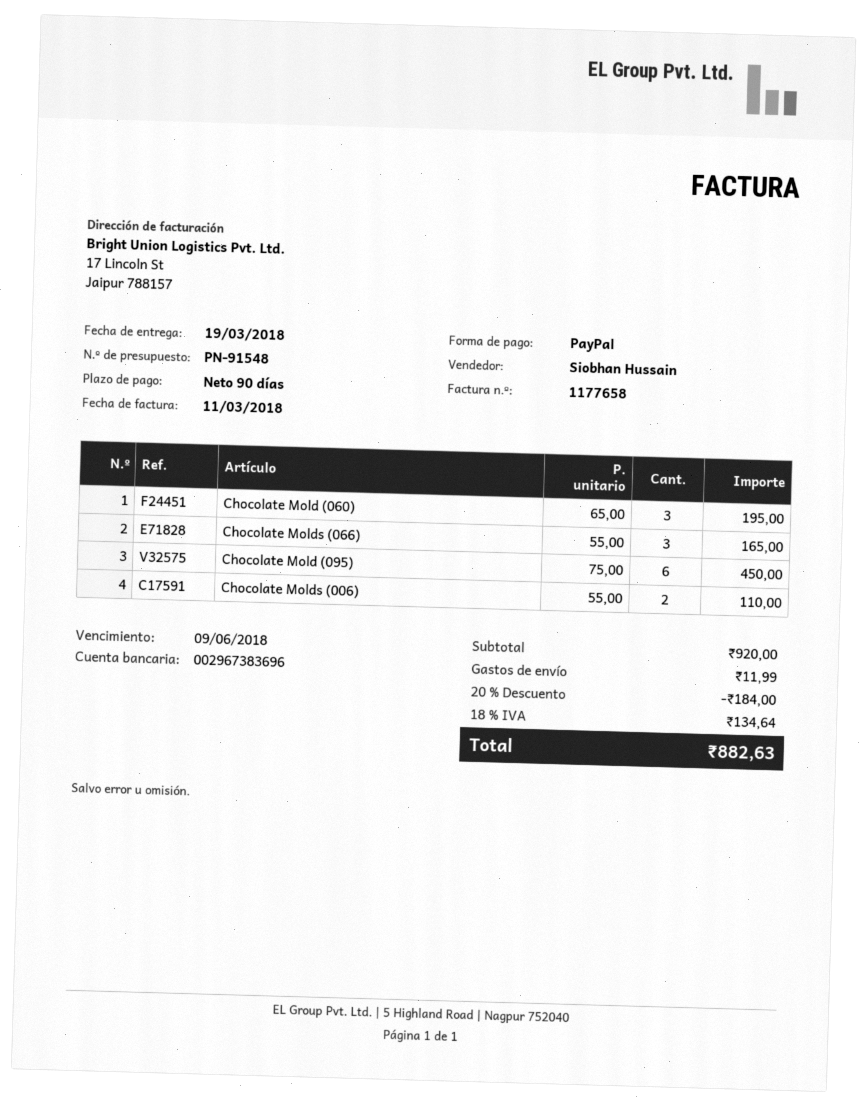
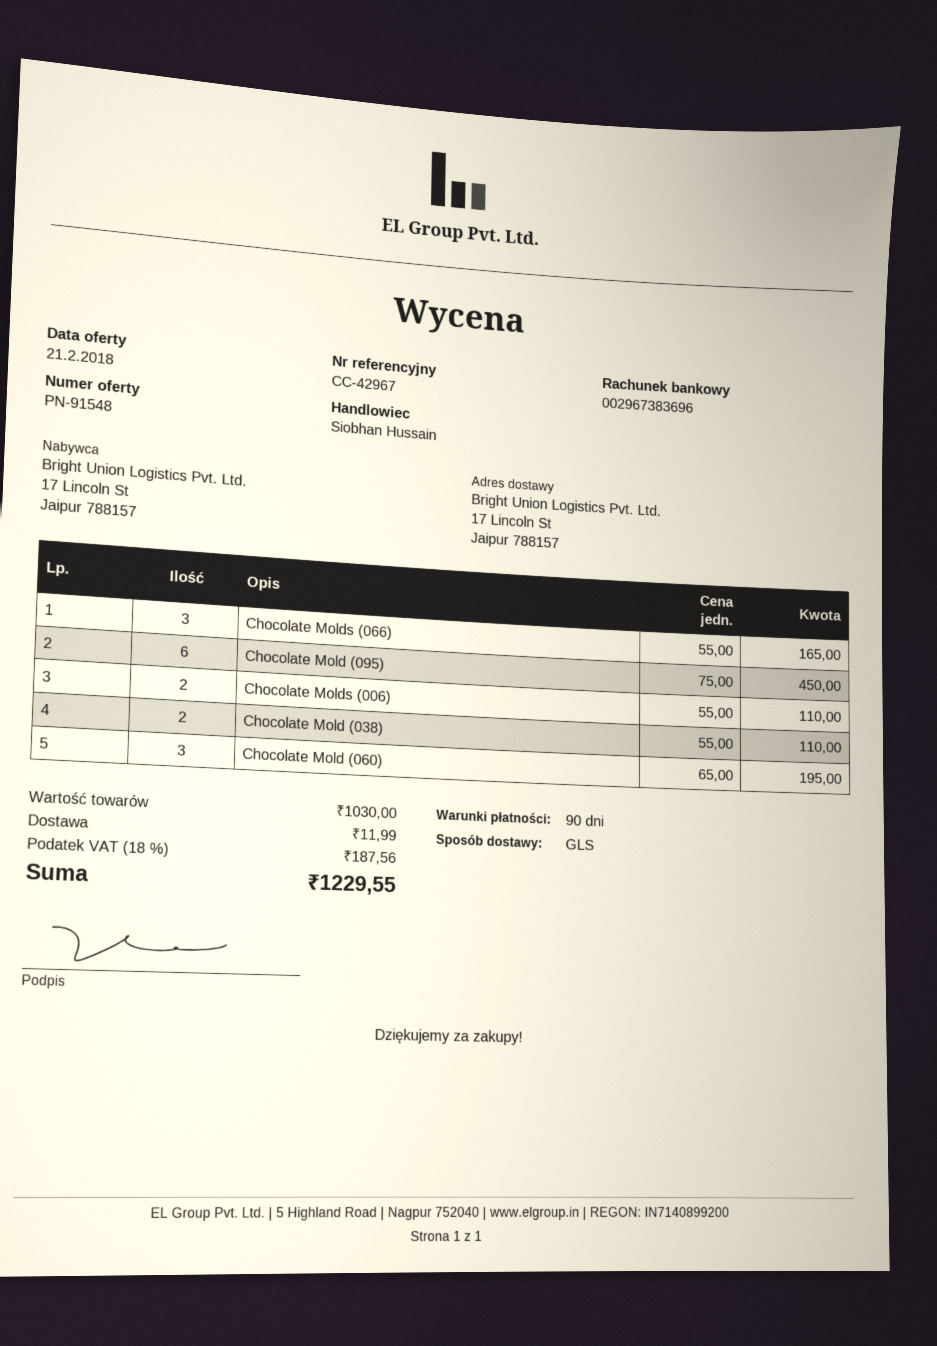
Chocolate Mold (038): none -> 2 x 55.00 = 110.00
subtotal: 920.00 -> 1030.00
discount: 20% = 184.00 -> none
tax: 18% = 134.64 -> 18% = 187.56
total: 882.63 -> 1229.55

